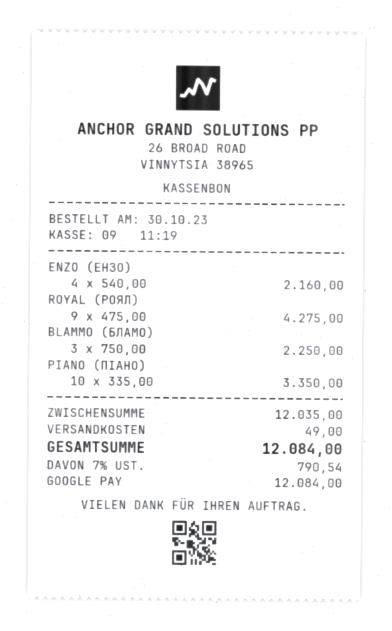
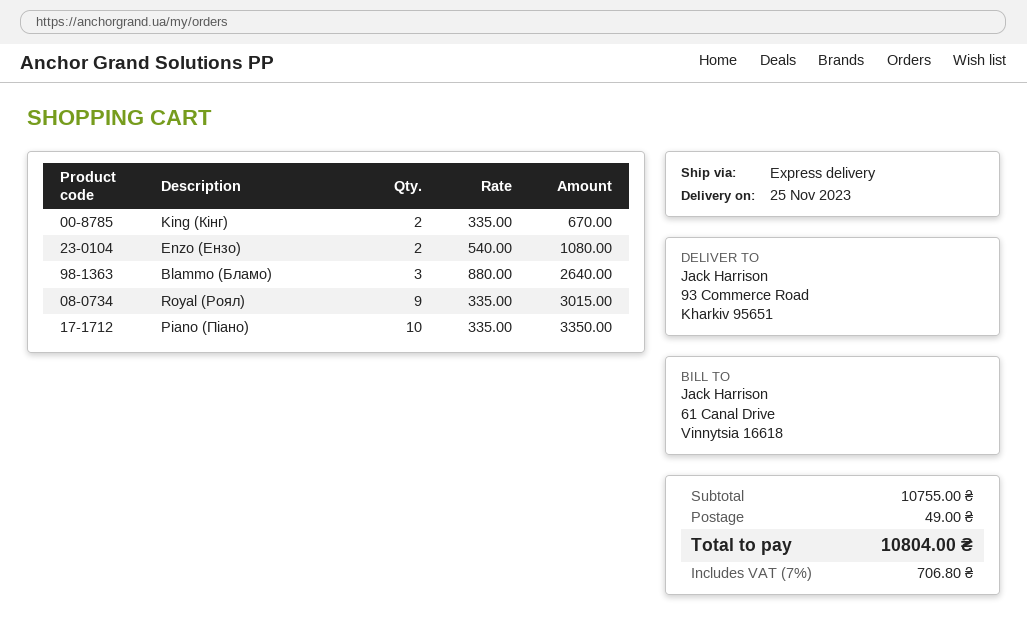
ENZO (ЕНЗО): 4 x 540.00 = 2160.00 -> 2 x 540.00 = 1080.00
ROYAL (РОЯЛ): 9 x 475.00 = 4275.00 -> 9 x 335.00 = 3015.00
BLAMMO (БЛАМО): 3 x 750.00 = 2250.00 -> 3 x 880.00 = 2640.00
King (Кінг): none -> 2 x 335.00 = 670.00
subtotal: 12035.00 -> 10755.00
tax: 7% = 790.54 -> 7% = 706.80
total: 12084.00 -> 10804.00

